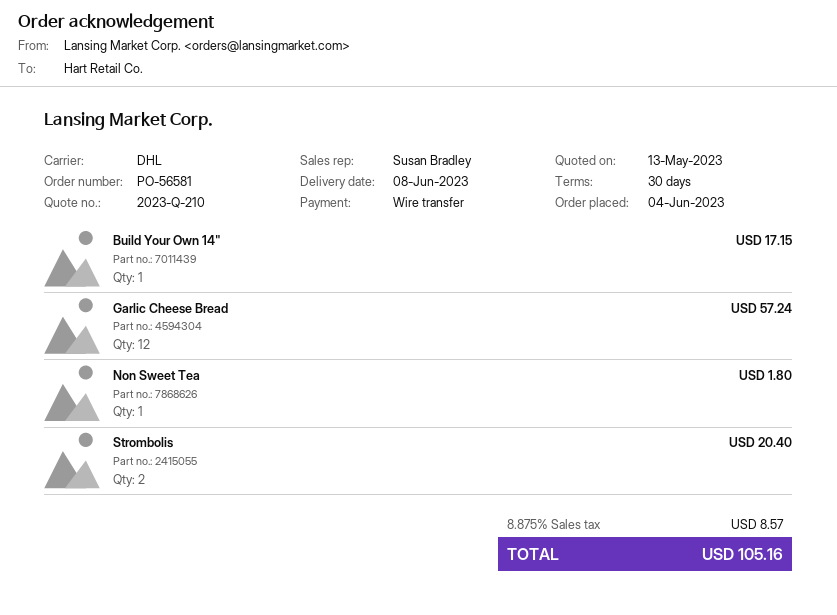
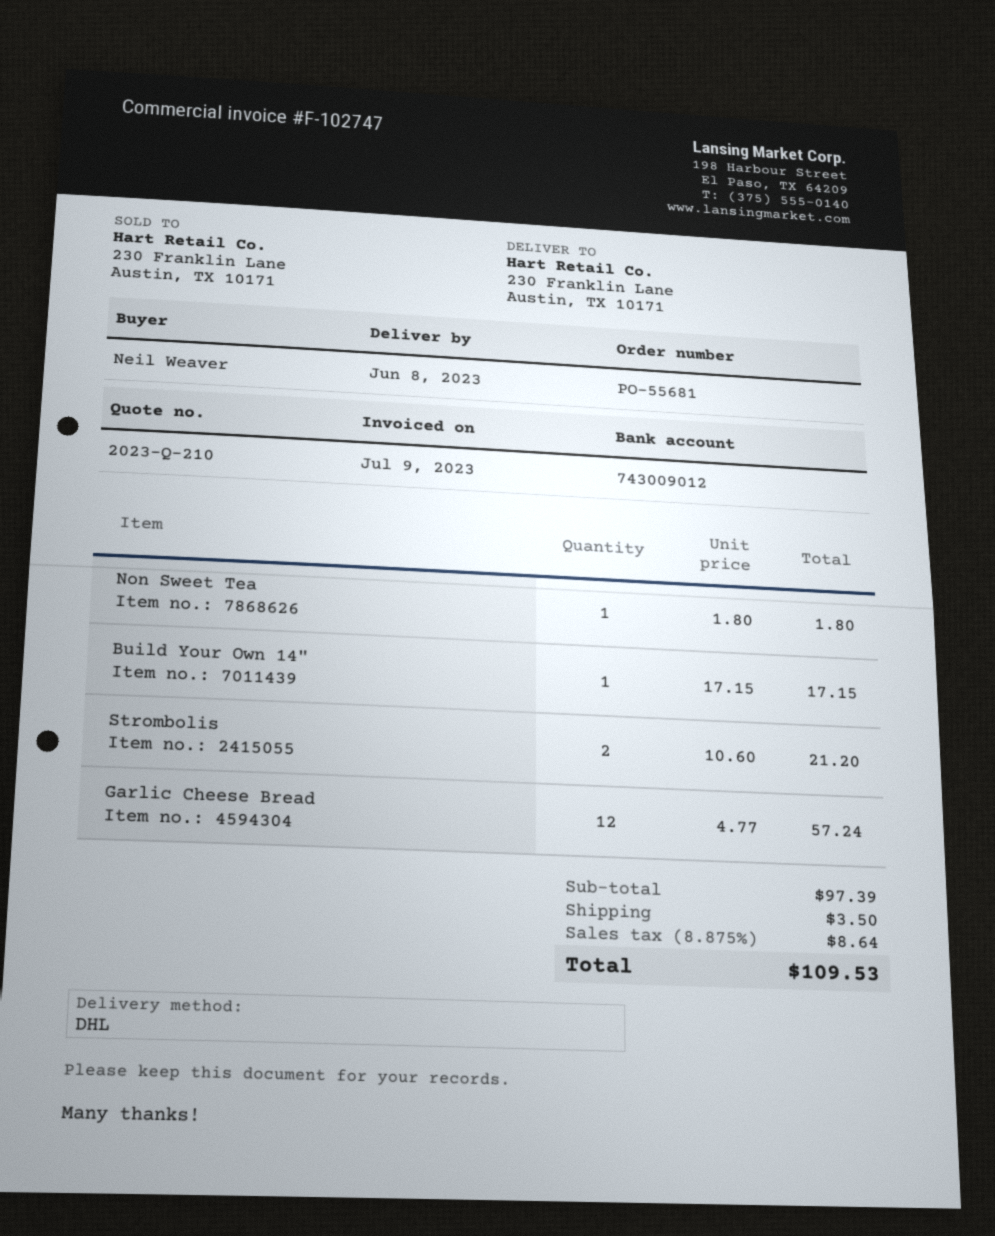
order number: PO-56581 -> PO-55681
Strombolis: 2 for 20.40 -> 2 for 21.20
shipping: none -> 3.50
tax: 8.875% = 8.57 -> 8.875% = 8.64
total: 105.16 -> 109.53

